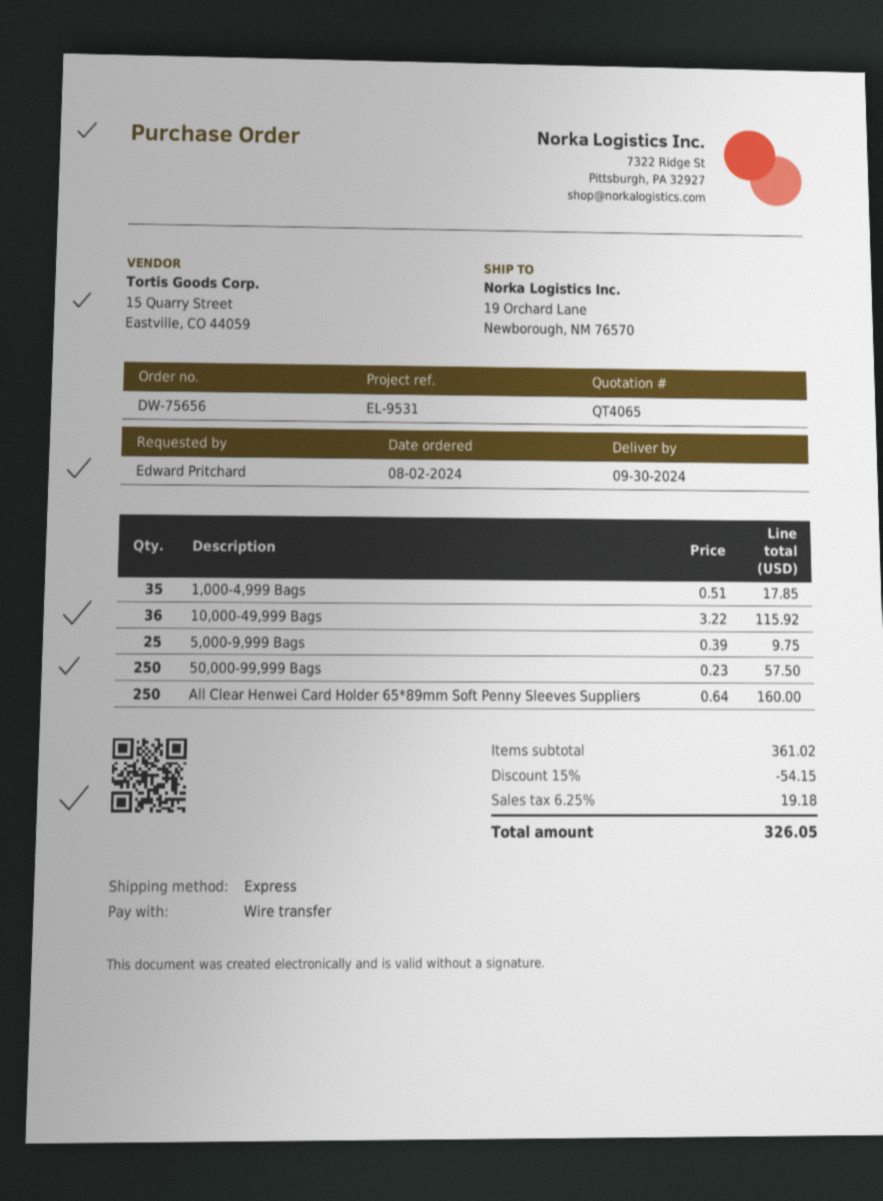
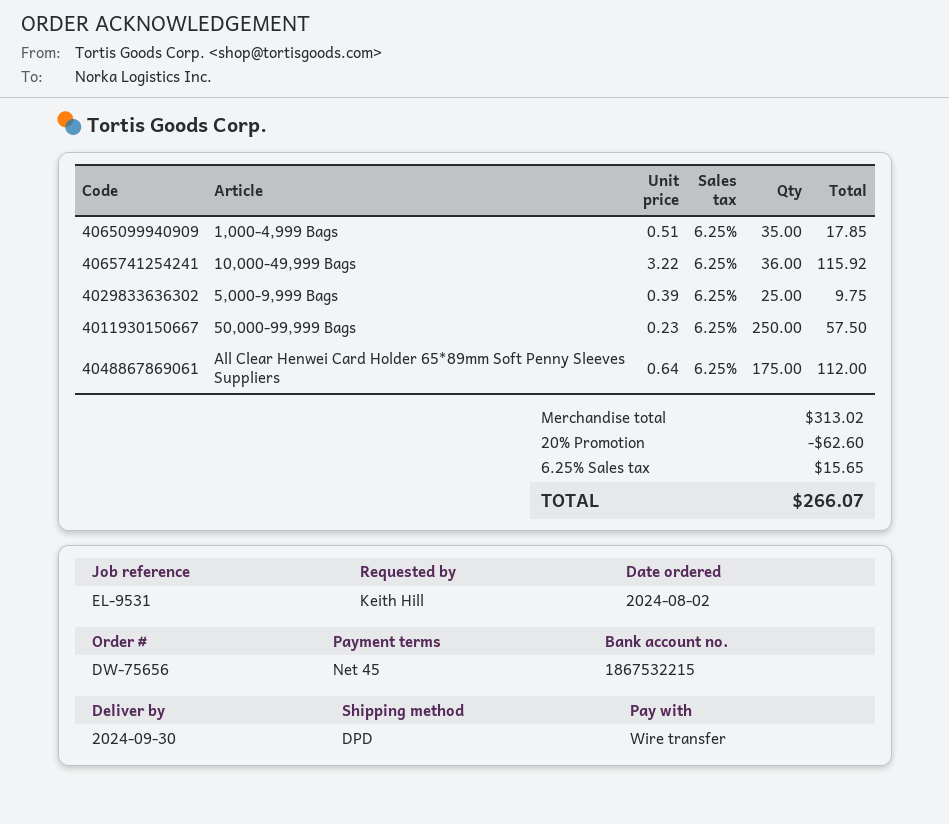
ordered by: Edward Pritchard -> Keith Hill
shipping method: express -> DPD
All Clear Henwei Card Holder 65*89mm Soft Penny Sleeves Suppliers: 250 x 0.64 = 160.00 -> 175 x 0.64 = 112.00
subtotal: 361.02 -> 313.02
discount: 15% = 54.15 -> 20% = 62.60
tax: 6.25% = 19.18 -> 6.25% = 15.65
total: 326.05 -> 266.07

